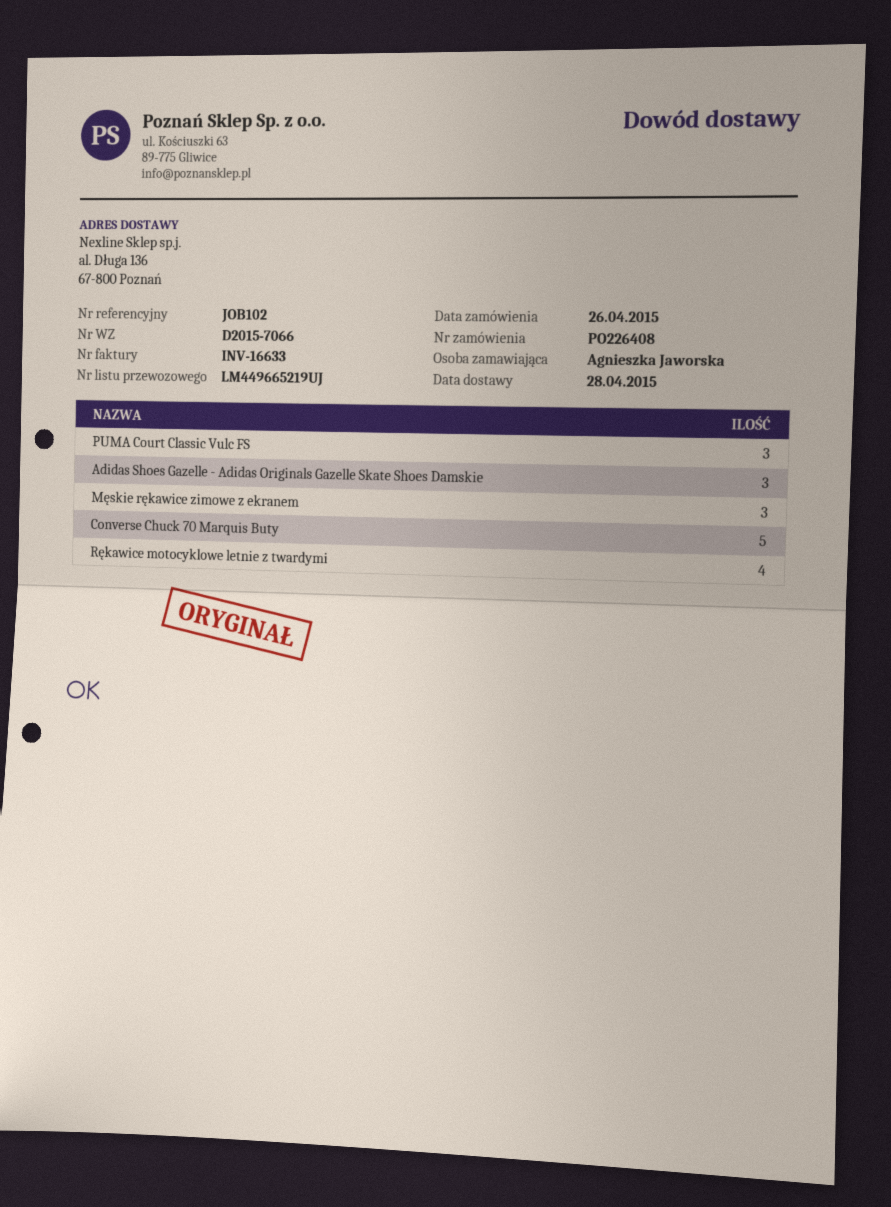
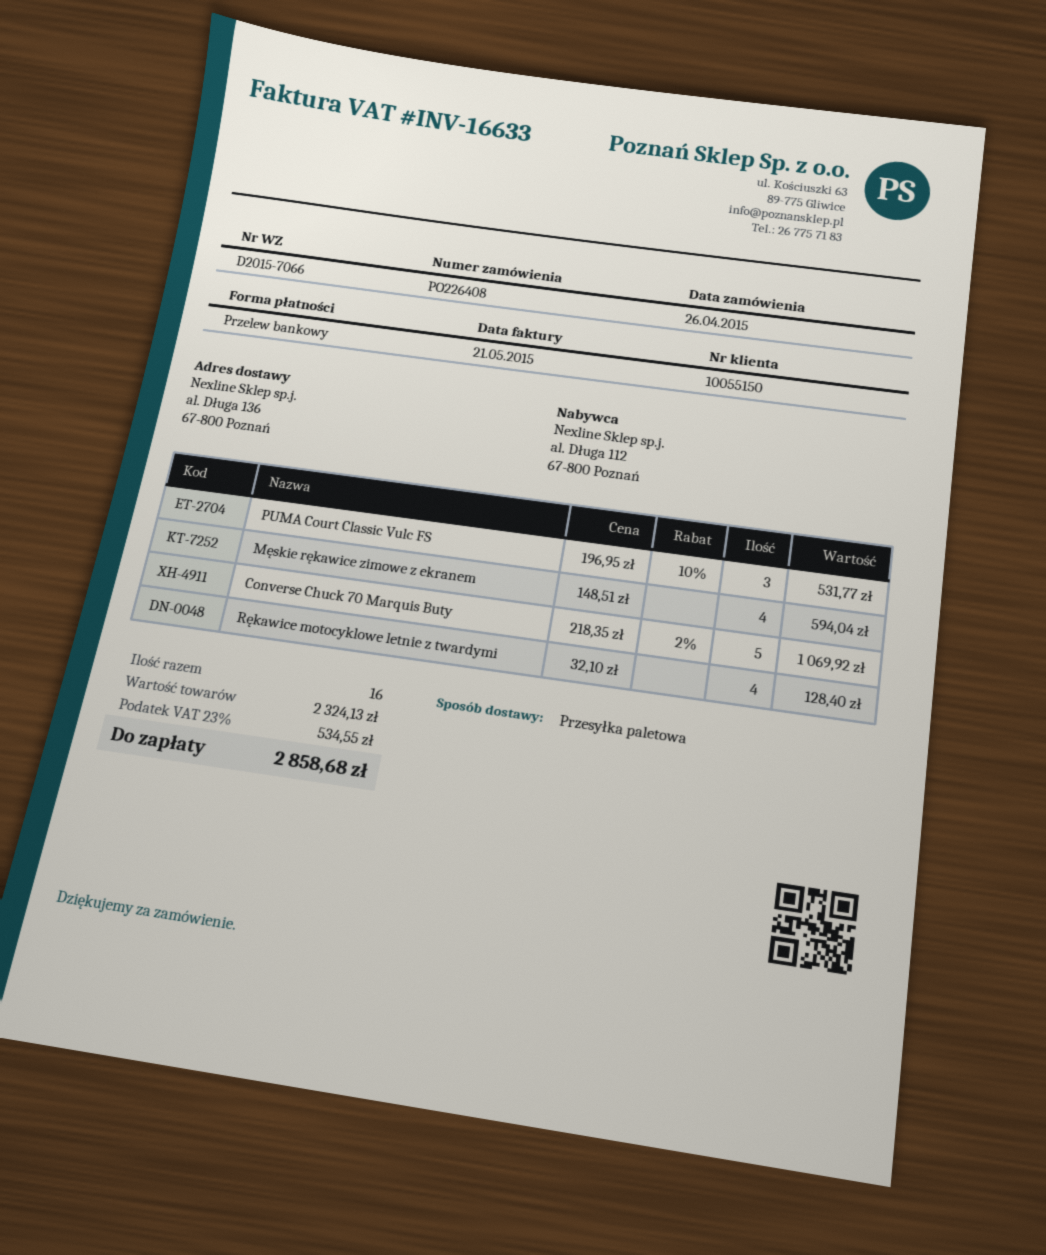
Adidas Shoes Gazelle - Adidas Originals Gazelle Skate Shoes Damskie: 3 -> none
Męskie rękawice zimowe z ekranem: 3 -> 4

